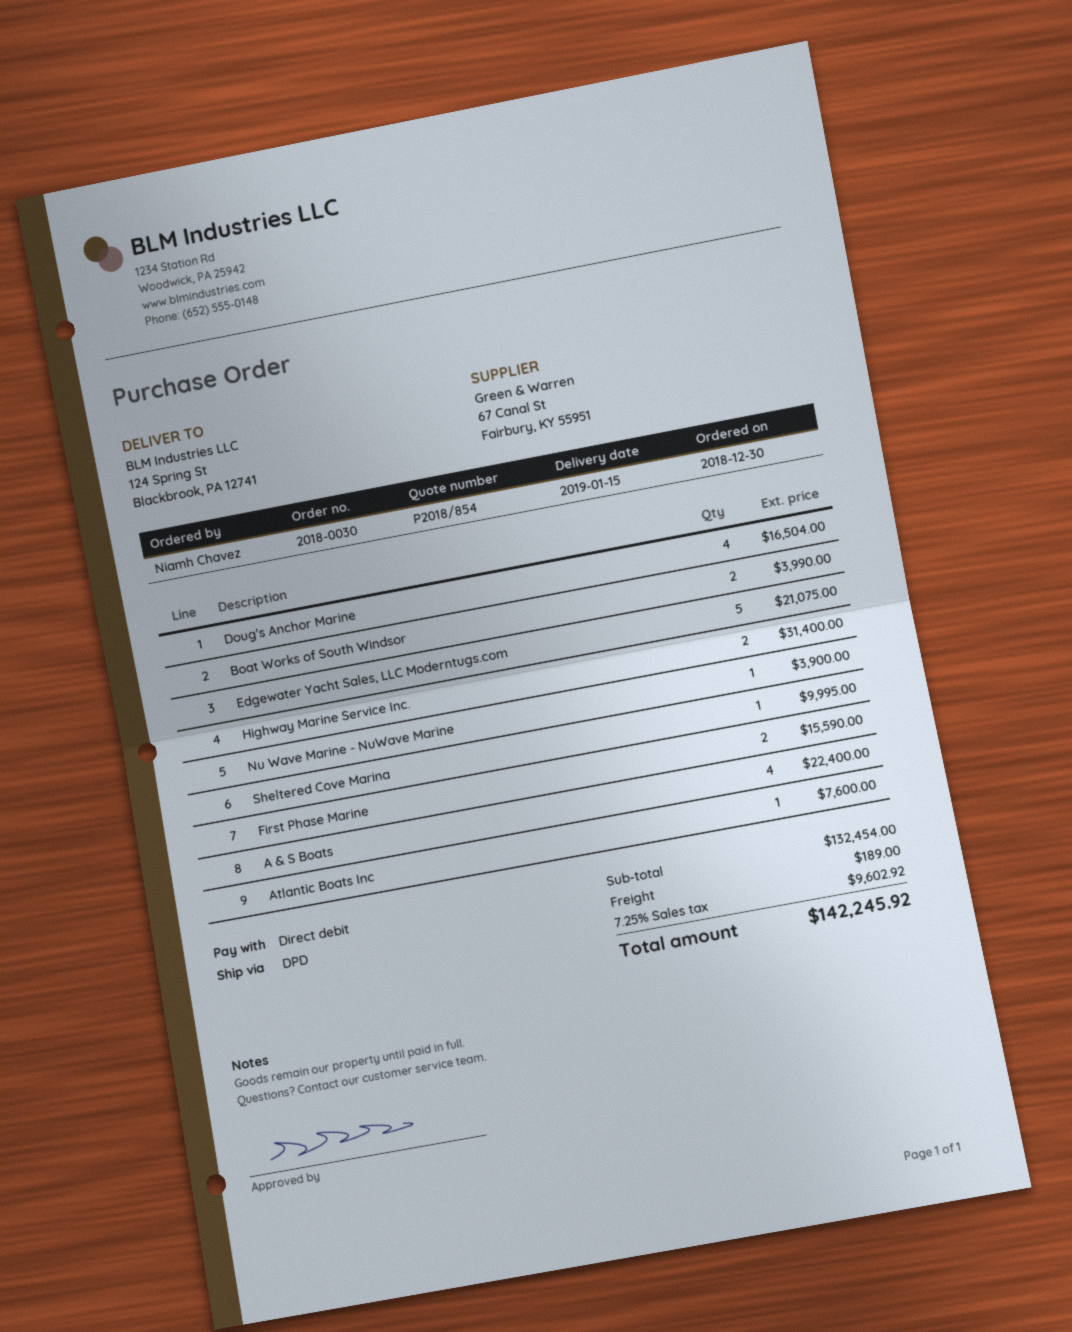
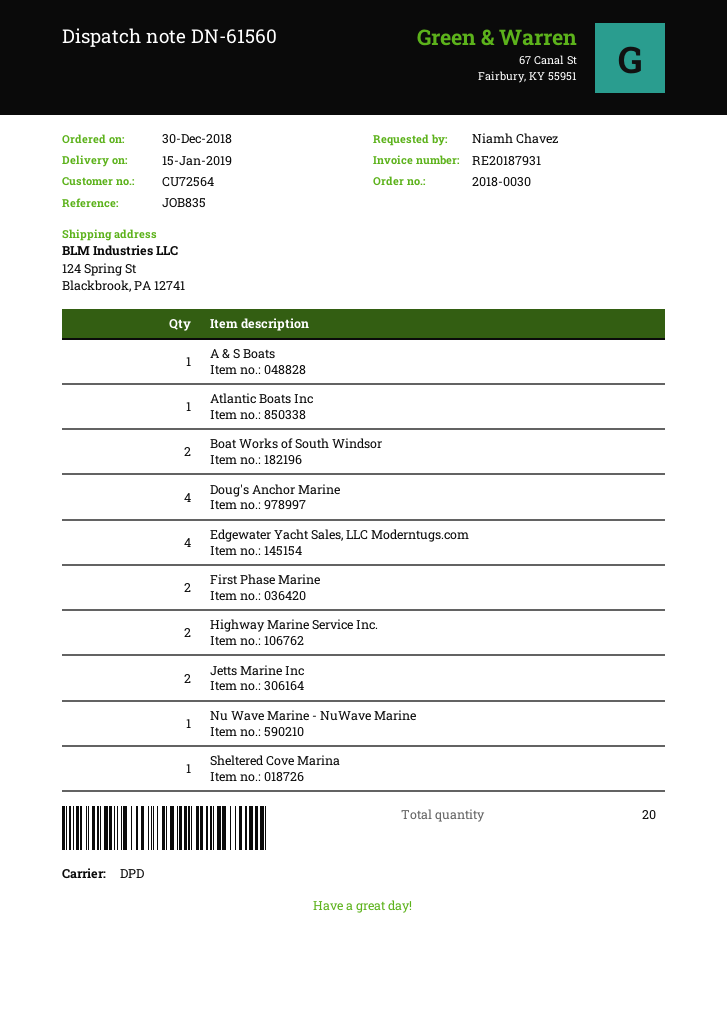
Edgewater Yacht Sales, LLC Moderntugs.com: 5 -> 4
A & S Boats: 4 -> 1
Jetts Marine Inc: none -> 2

